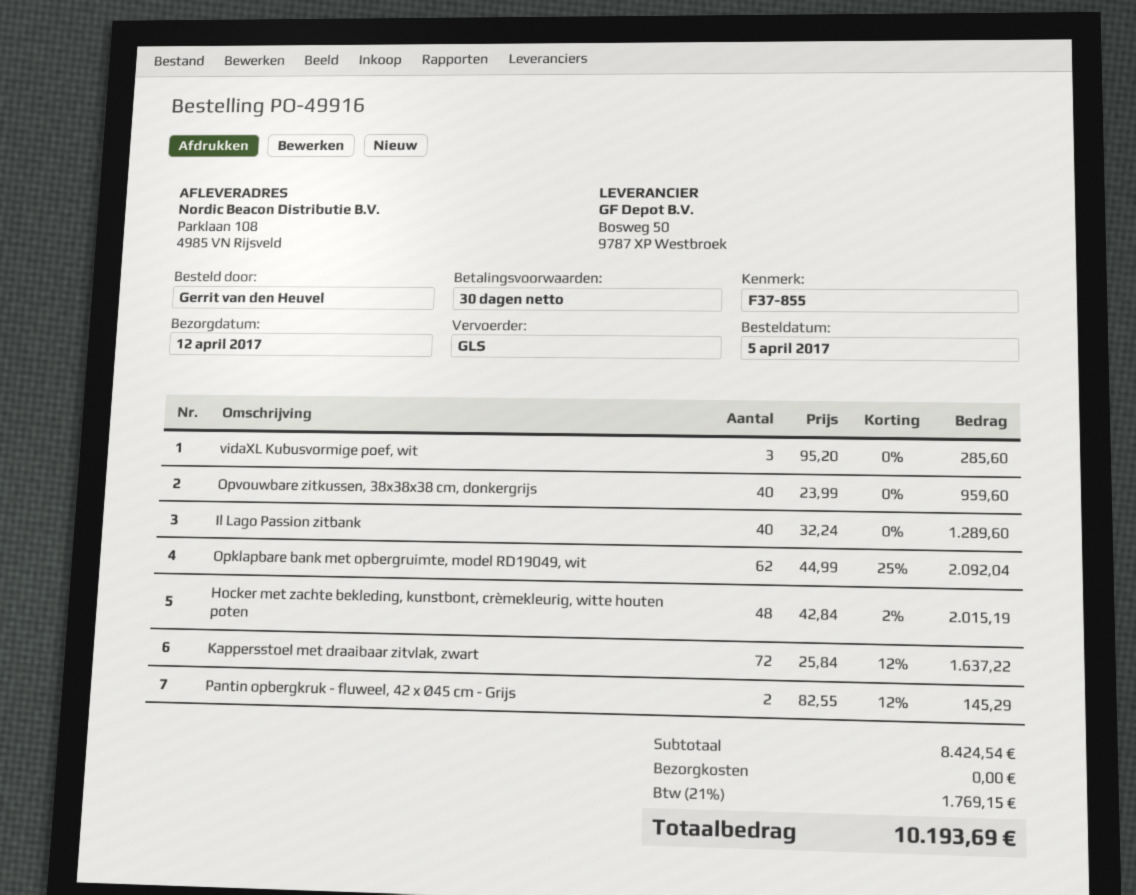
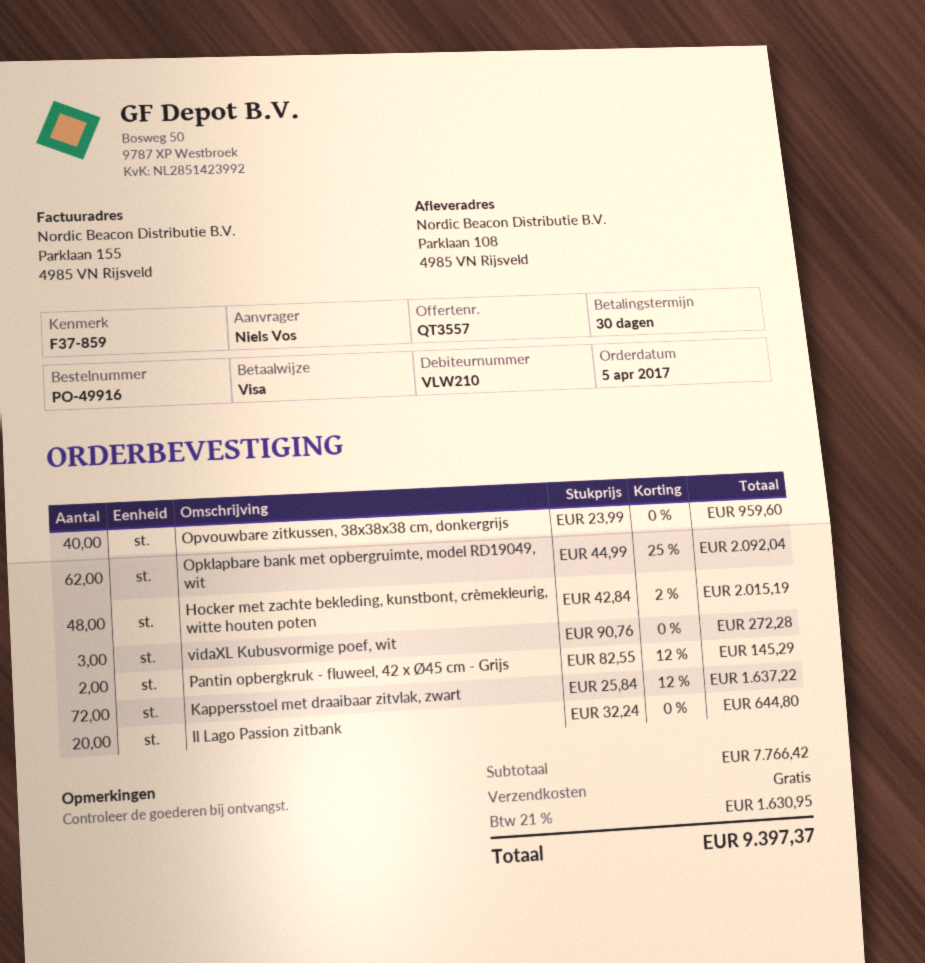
reference: F37-855 -> F37-859
ordered by: Gerrit van den Heuvel -> Niels Vos
vidaXL Kubusvormige poef, wit: 3 x 95.20 = 285.60 -> 3 x 90.76 = 272.28
Il Lago Passion zitbank: 40 x 32.24 = 1289.60 -> 20 x 32.24 = 644.80
subtotal: 8424.54 -> 7766.42
tax: 21% = 1769.15 -> 21% = 1630.95
total: 10193.69 -> 9397.37

